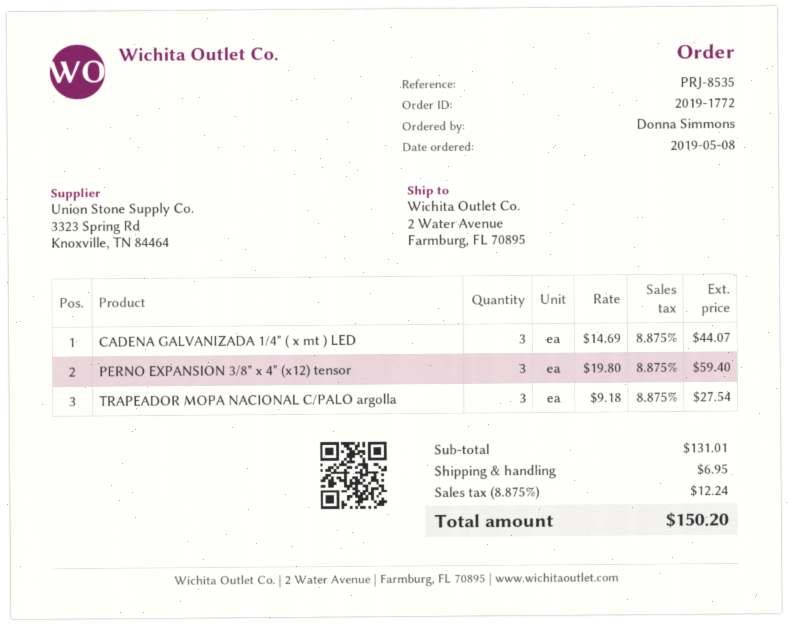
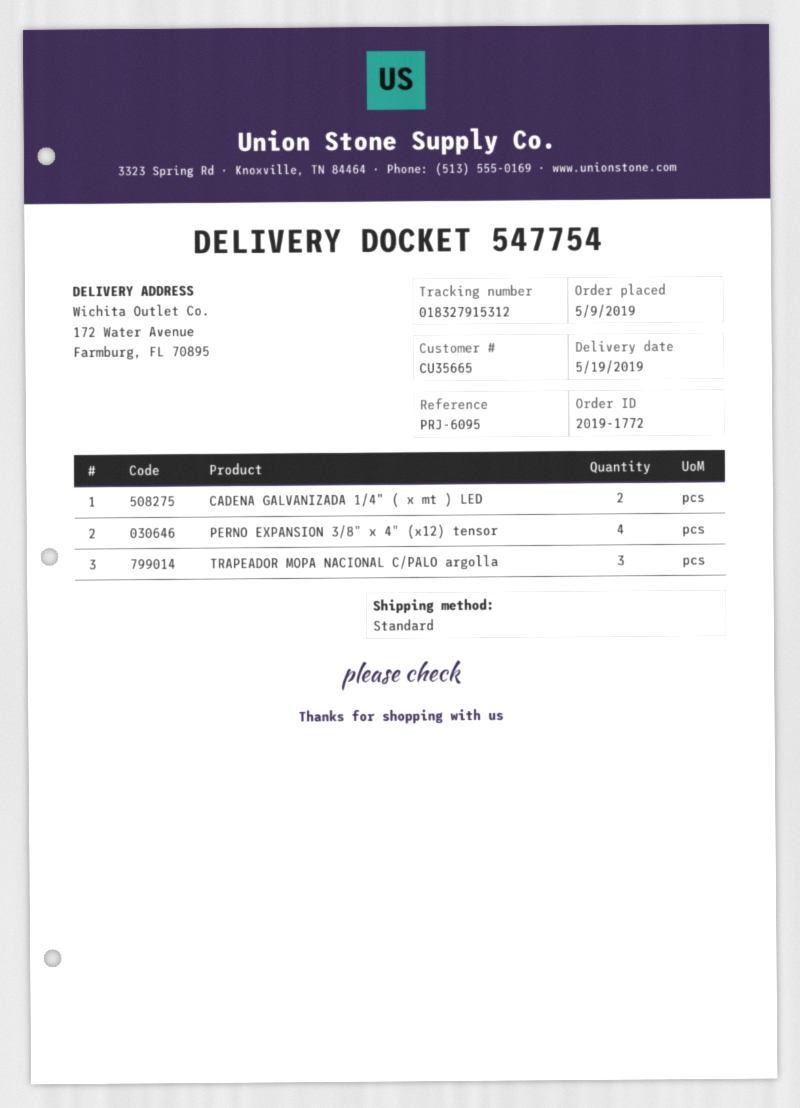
order date: 2019-05-08 -> 2019-05-09
reference: PRJ-8535 -> PRJ-6095
ship to: 2 Water Avenue, Farmburg, FL 70895 -> 172 Water Avenue, Farmburg, FL 70895
CADENA GALVANIZADA 1/4" ( x mt ) LED: 3 -> 2
PERNO EXPANSION 3/8" x 4" (x12) tensor: 3 -> 4

